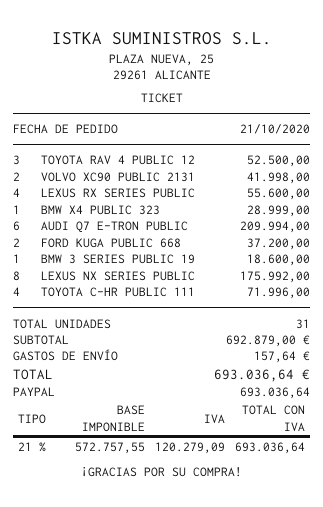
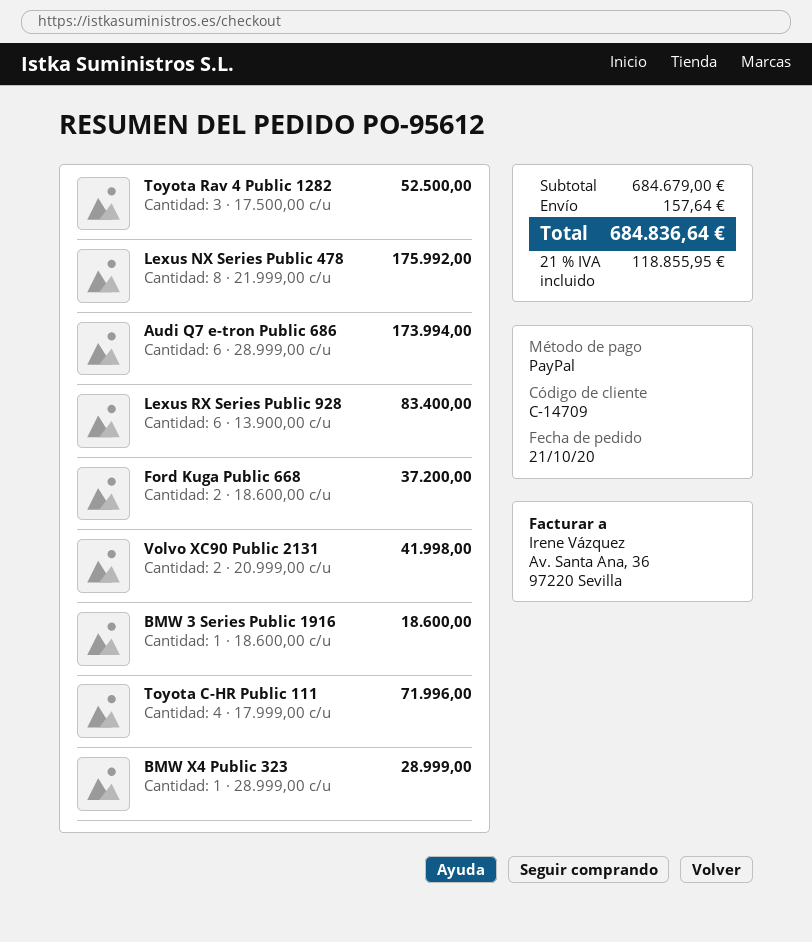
LEXUS RX SERIES PUBLIC: 4 for 55600.00 -> 6 for 83400.00
AUDI Q7 E-TRON PUBLIC: 6 for 209994.00 -> 6 for 173994.00
subtotal: 692879.00 -> 684679.00
tax: 21% = 120279.09 -> 21% = 118855.95
total: 693036.64 -> 684836.64

